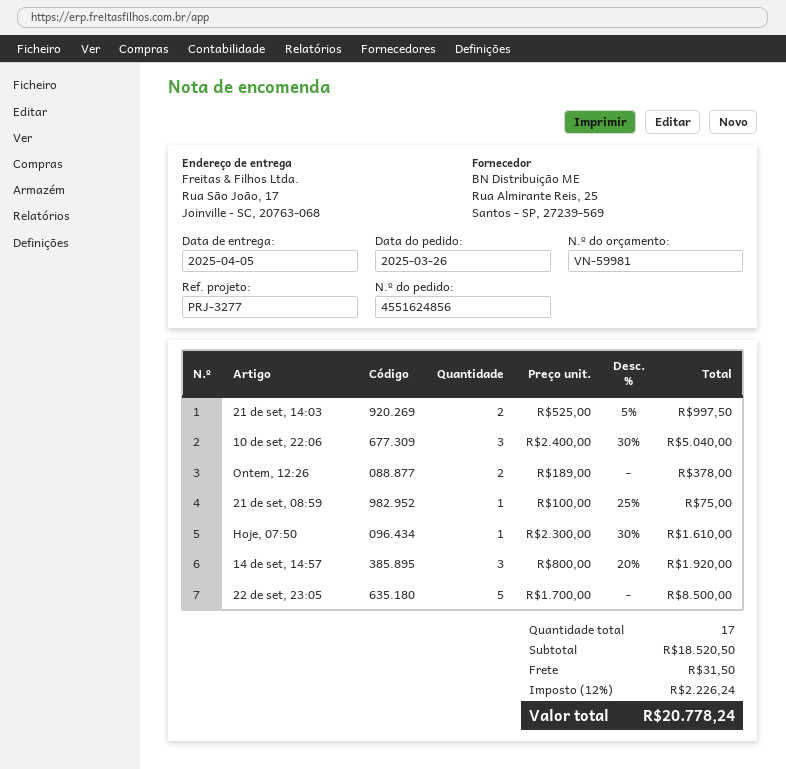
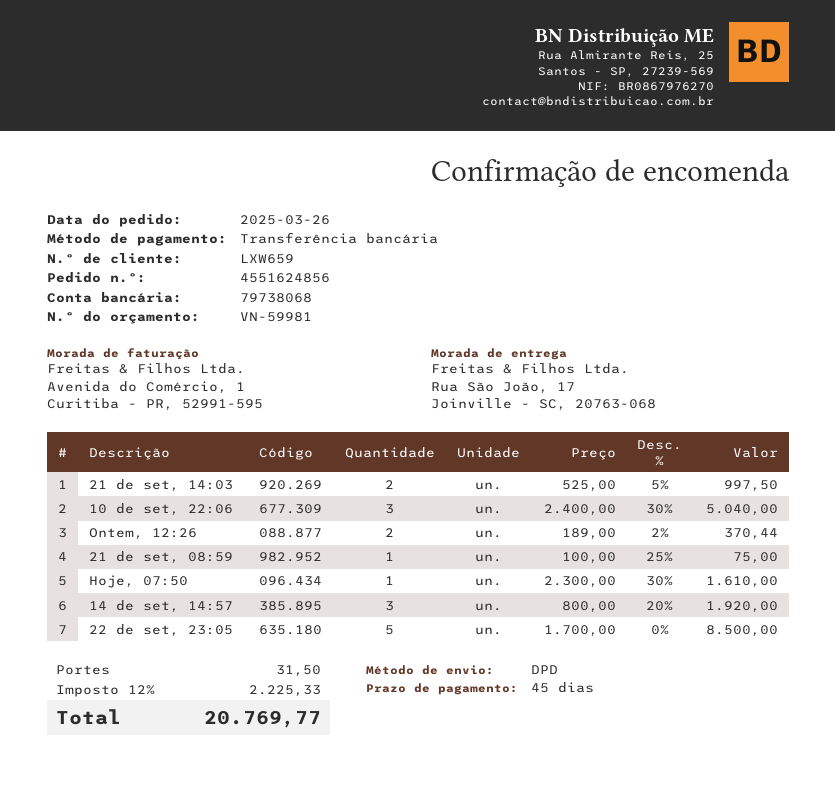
Ontem, 12:26: 2 x 189.00 = 378.00 -> 2 x 189.00 - 2% = 370.44
tax: 12% = 2226.24 -> 12% = 2225.33
total: 20778.24 -> 20769.77

